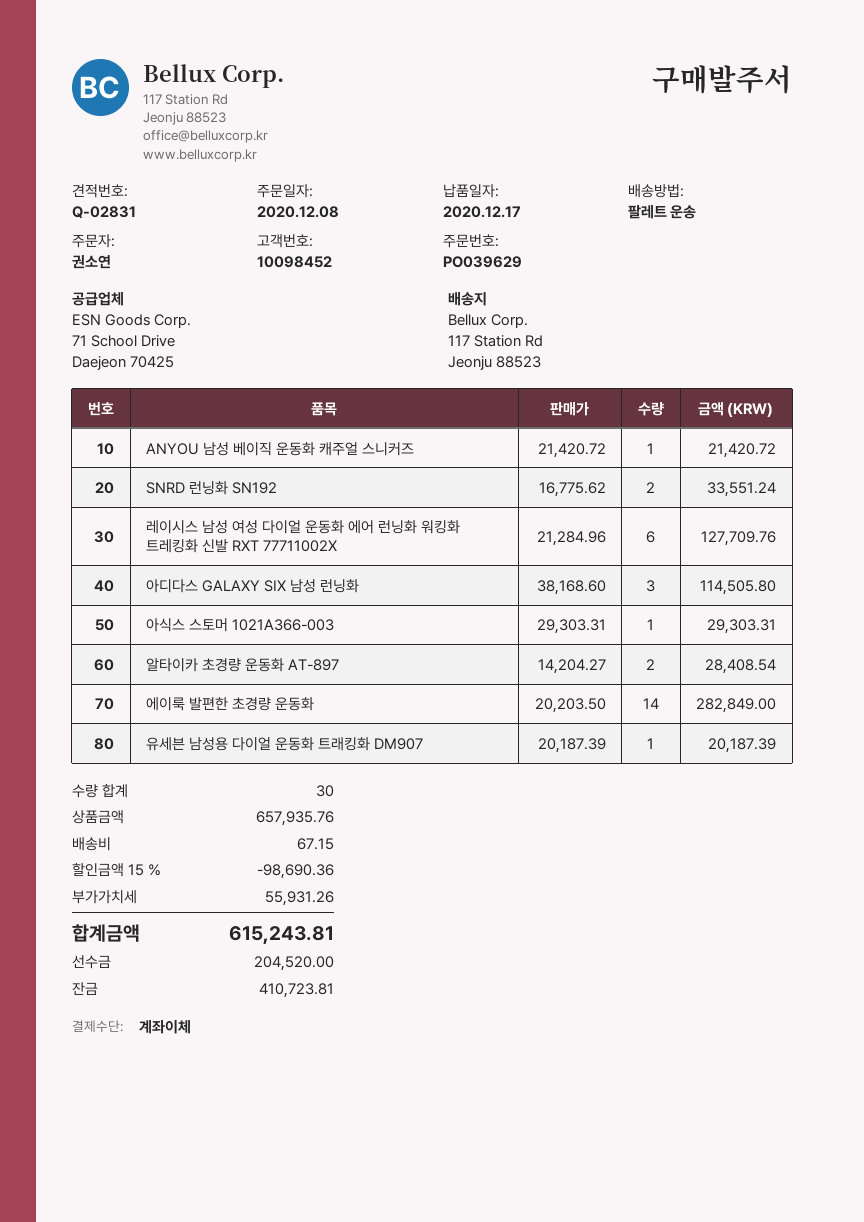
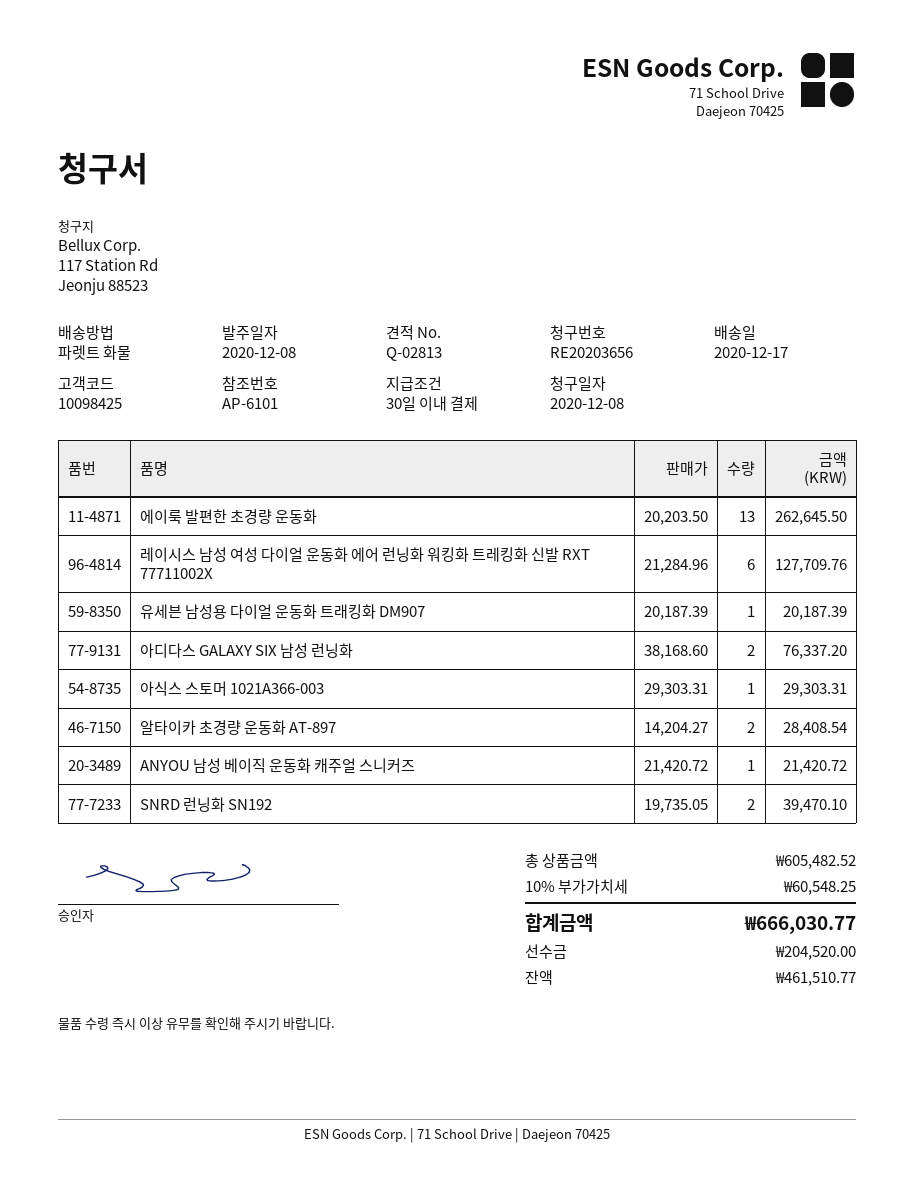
quote number: Q-02831 -> Q-02813
customer number: 10098452 -> 10098425
SNRD 런닝화 SN192: 2 x 16775.62 = 33551.24 -> 2 x 19735.05 = 39470.10
아디다스 GALAXY SIX 남성 런닝화: 3 x 38168.60 = 114505.80 -> 2 x 38168.60 = 76337.20
에이룩 발편한 초경량 운동화: 14 x 20203.50 = 282849.00 -> 13 x 20203.50 = 262645.50
subtotal: 657935.76 -> 605482.52
discount: 15% = 98690.36 -> none
shipping: 67.15 -> none
tax: 55931.26 -> 60548.25
total: 615243.81 -> 666030.77
balance: 410723.81 -> 461510.77

